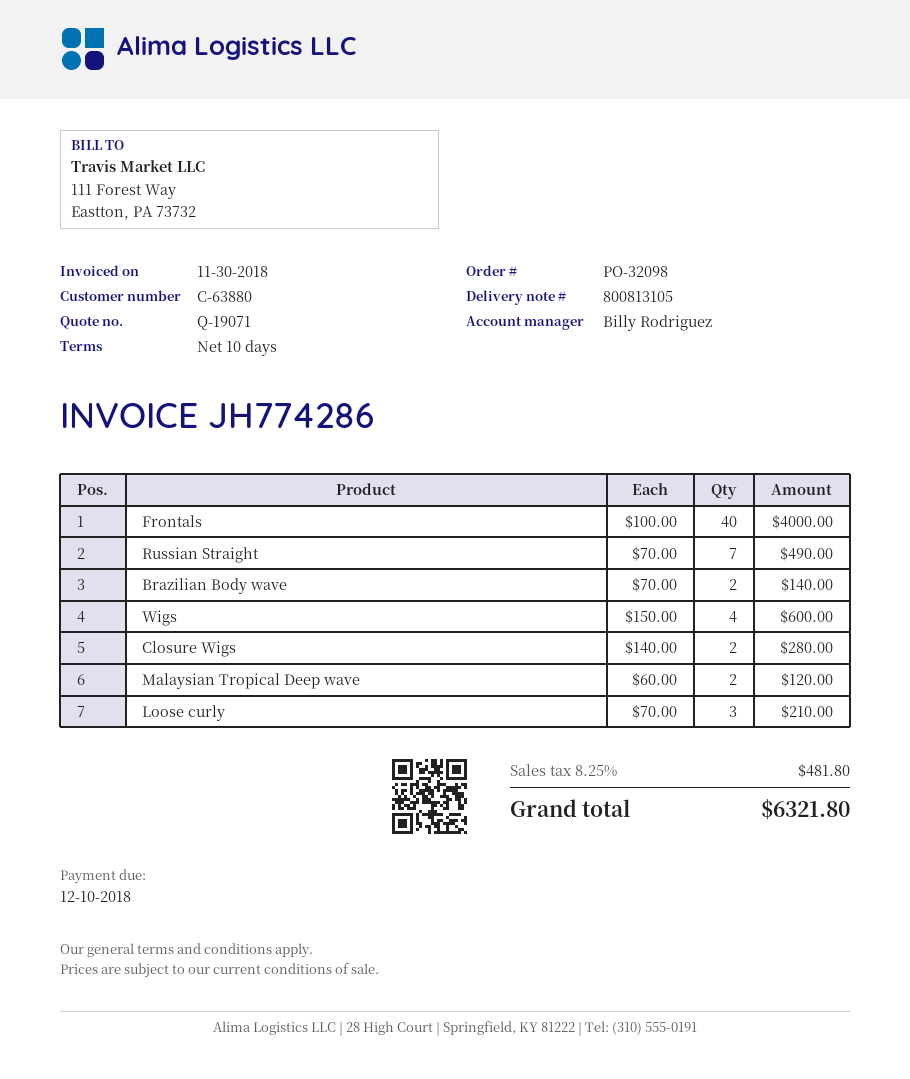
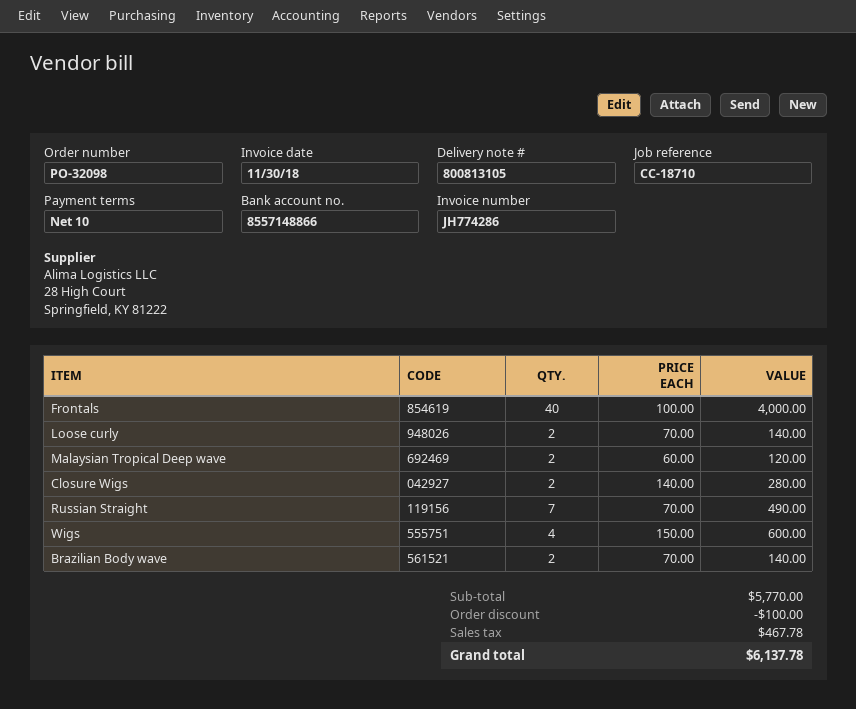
Loose curly: 3 x 70.00 = 210.00 -> 2 x 70.00 = 140.00
discount: none -> 100.00
tax: 481.80 -> 467.78
total: 6321.80 -> 6137.78

